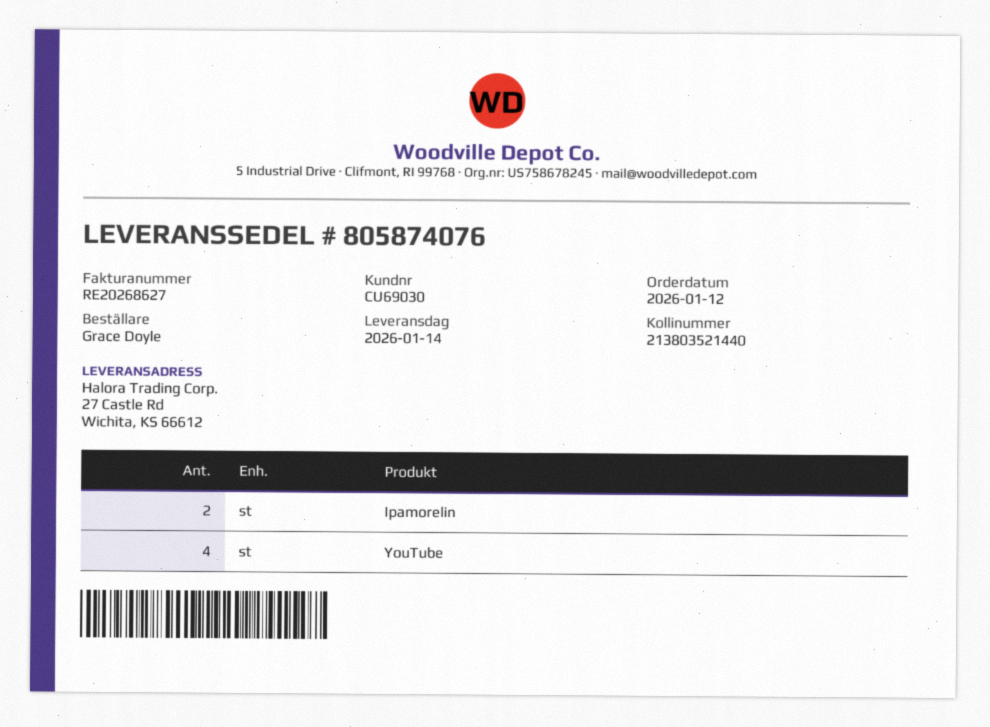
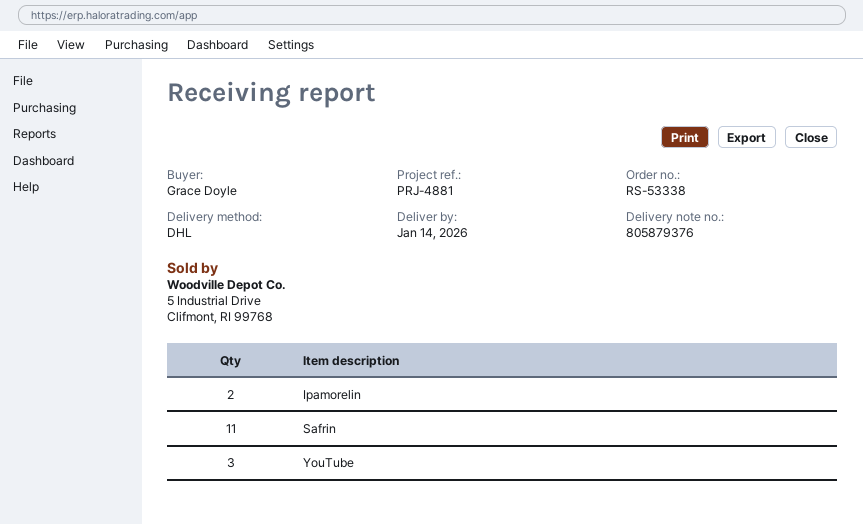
delivery note number: 805874076 -> 805879376
YouTube: 4 -> 3
Safrin: none -> 11

